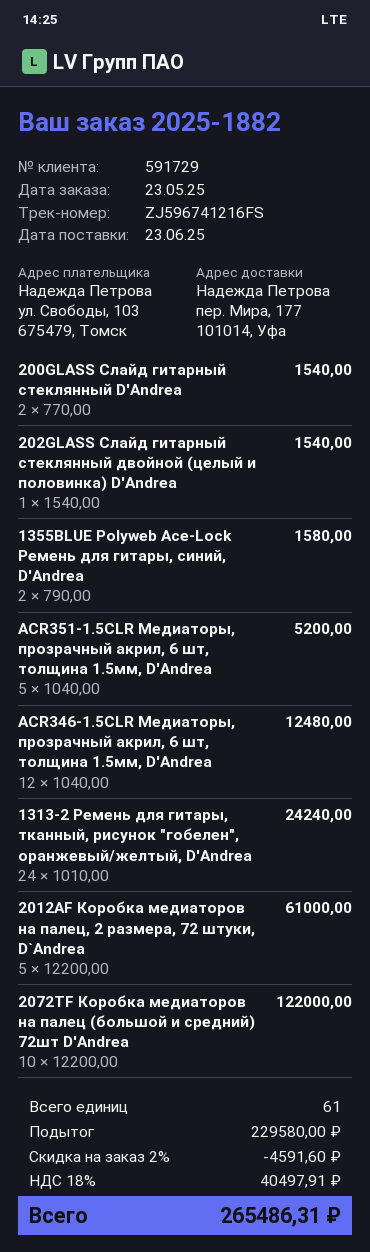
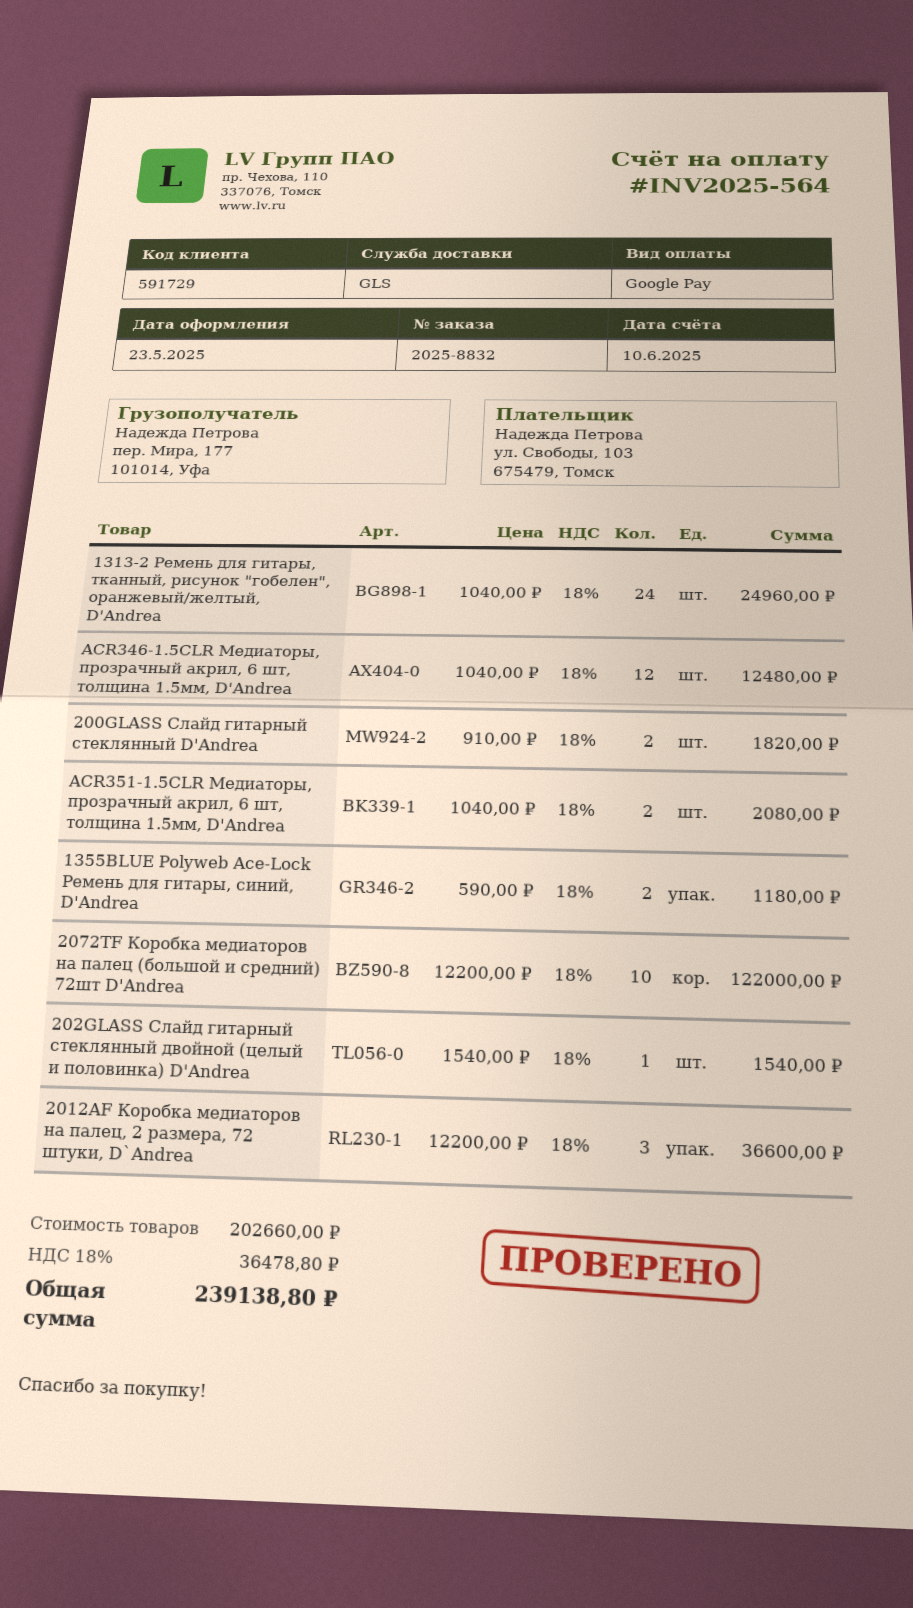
order number: 2025-1882 -> 2025-8832
200GLASS Cлайд гитарный стеклянный D'Andrea: 2 x 770.00 = 1540.00 -> 2 x 910.00 = 1820.00
1355BLUE Polyweb Ace-Lock Ремень для гитары, синий, D'Andrea: 2 x 790.00 = 1580.00 -> 2 x 590.00 = 1180.00
ACR351-1.5CLR Медиаторы, прозрачный акрил, 6 шт, толщина 1.5мм, D'Andrea: 5 x 1040.00 = 5200.00 -> 2 x 1040.00 = 2080.00
1313-2 Ремень для гитары, тканный, рисунок "гобелен", оранжевый/желтый, D'Andrea: 24 x 1010.00 = 24240.00 -> 24 x 1040.00 = 24960.00
2012AF Коробка медиаторов на палец, 2 размера, 72 штуки, D`Andrea: 5 x 12200.00 = 61000.00 -> 3 x 12200.00 = 36600.00
subtotal: 229580.00 -> 202660.00
discount: 2% = 4591.60 -> none
tax: 18% = 40497.91 -> 18% = 36478.80
total: 265486.31 -> 239138.80

